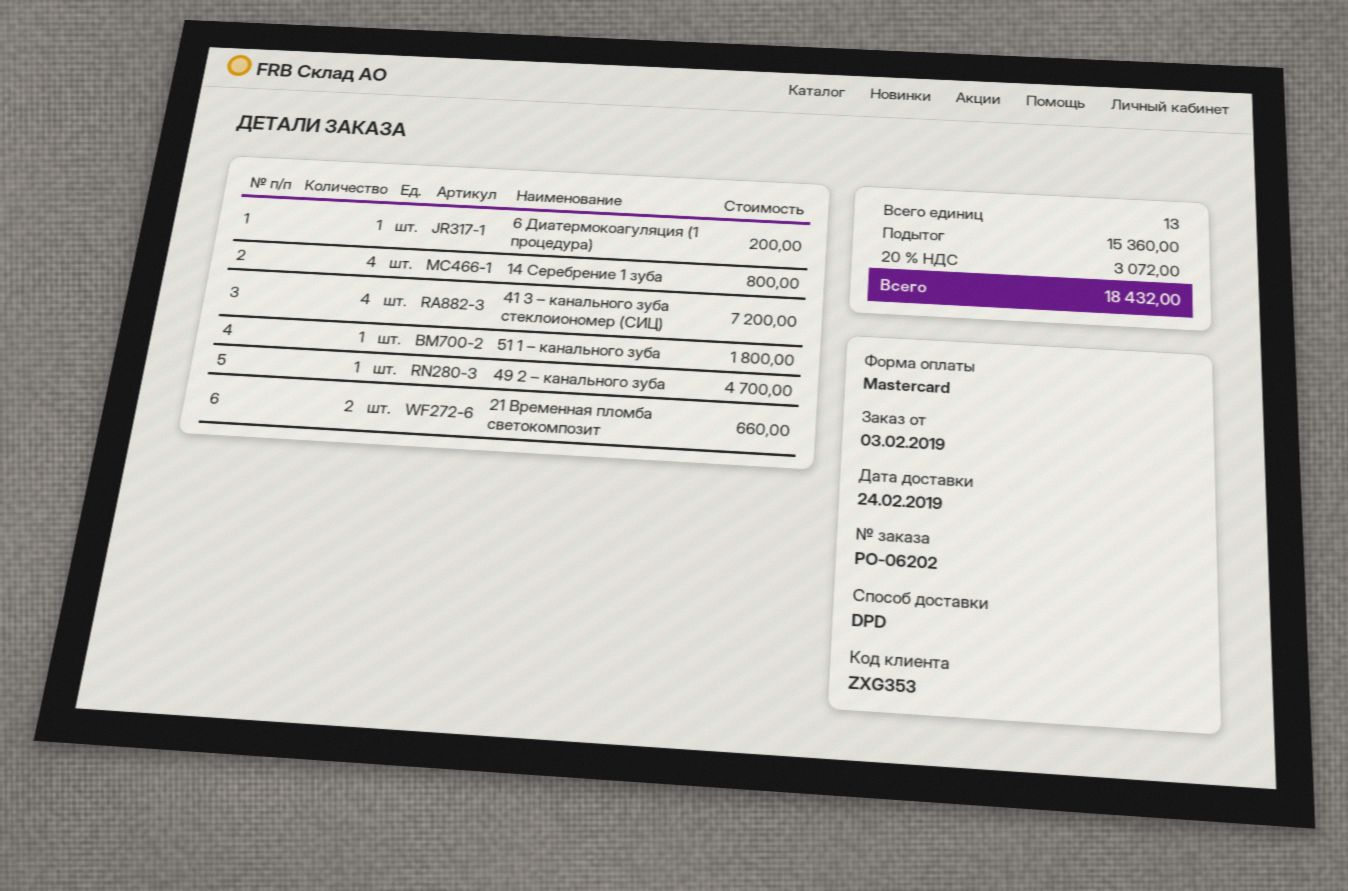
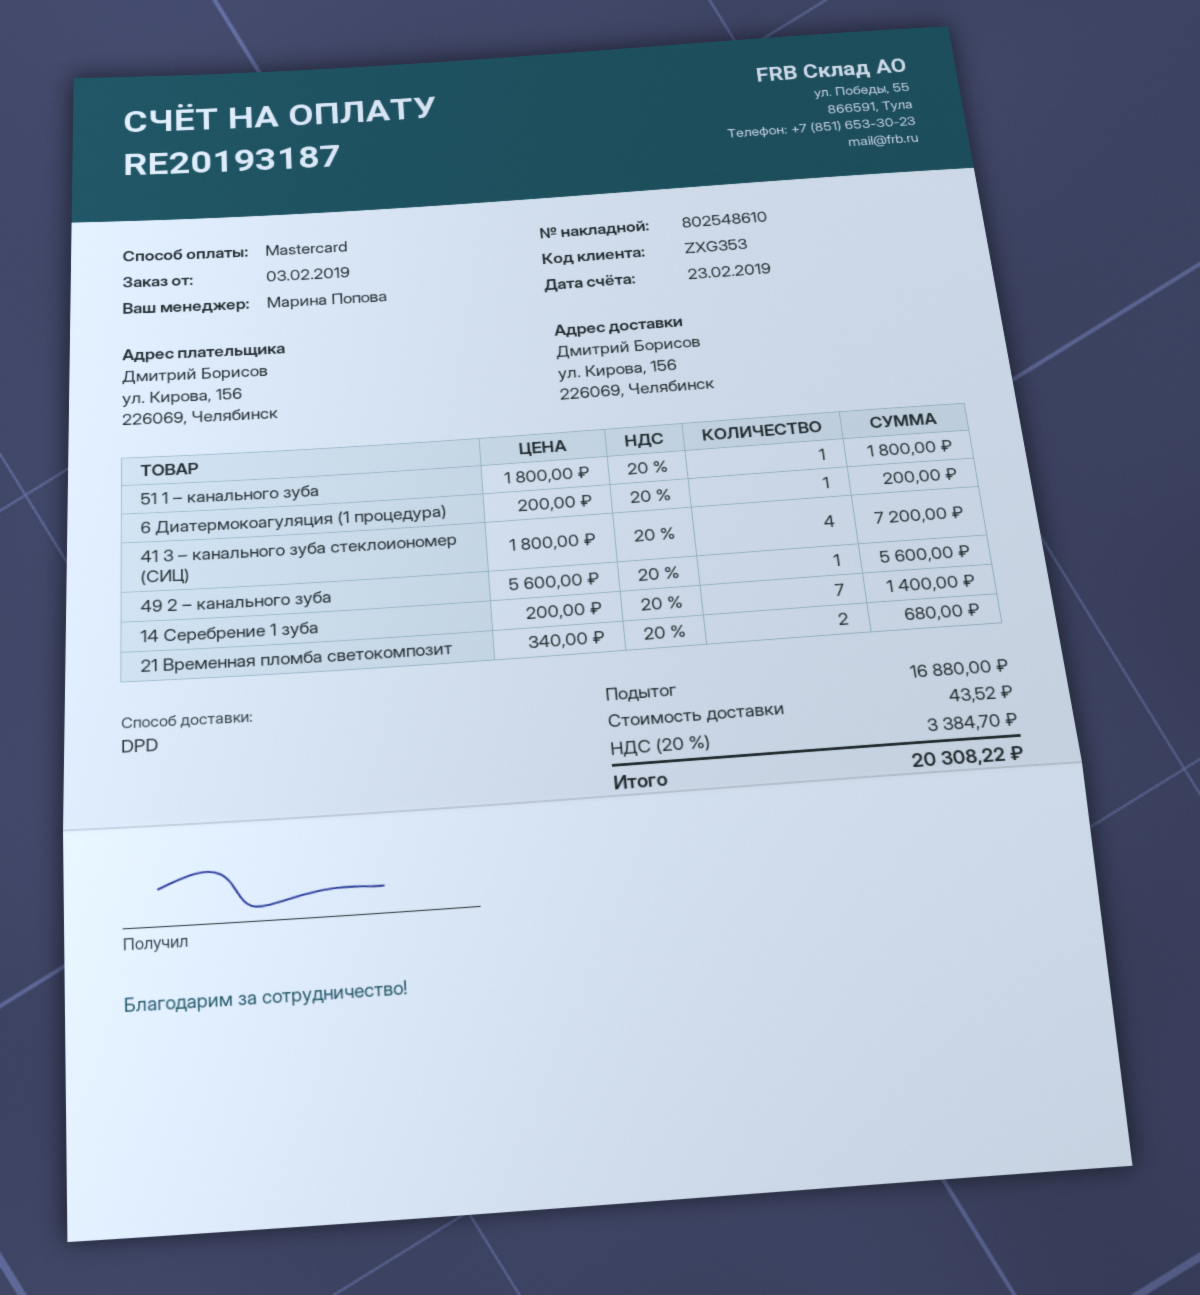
14 Серебрение 1 зуба: 4 for 800.00 -> 7 for 1400.00
49 2 – канального зуба: 1 for 4700.00 -> 1 for 5600.00
21 Временная пломба светокомпозит: 2 for 660.00 -> 2 for 680.00
subtotal: 15360.00 -> 16880.00
shipping: none -> 43.52
tax: 20% = 3072.00 -> 20% = 3384.70
total: 18432.00 -> 20308.22

